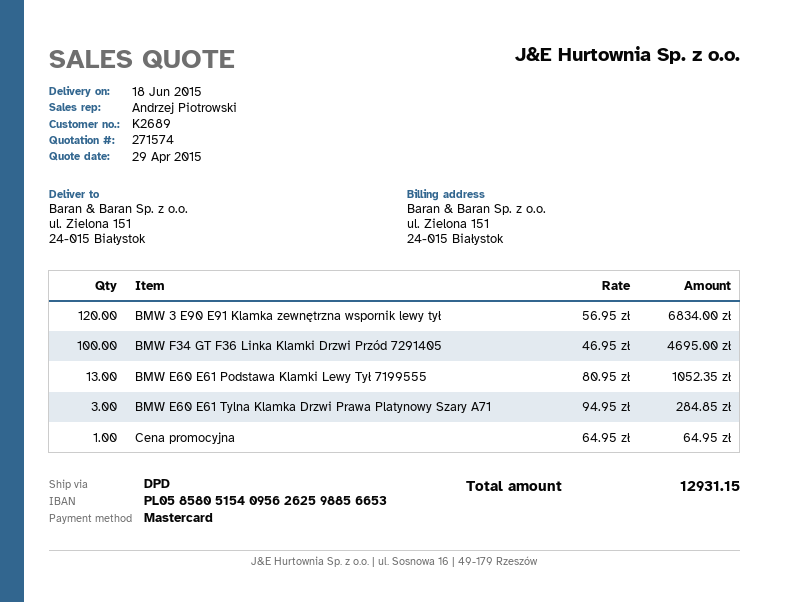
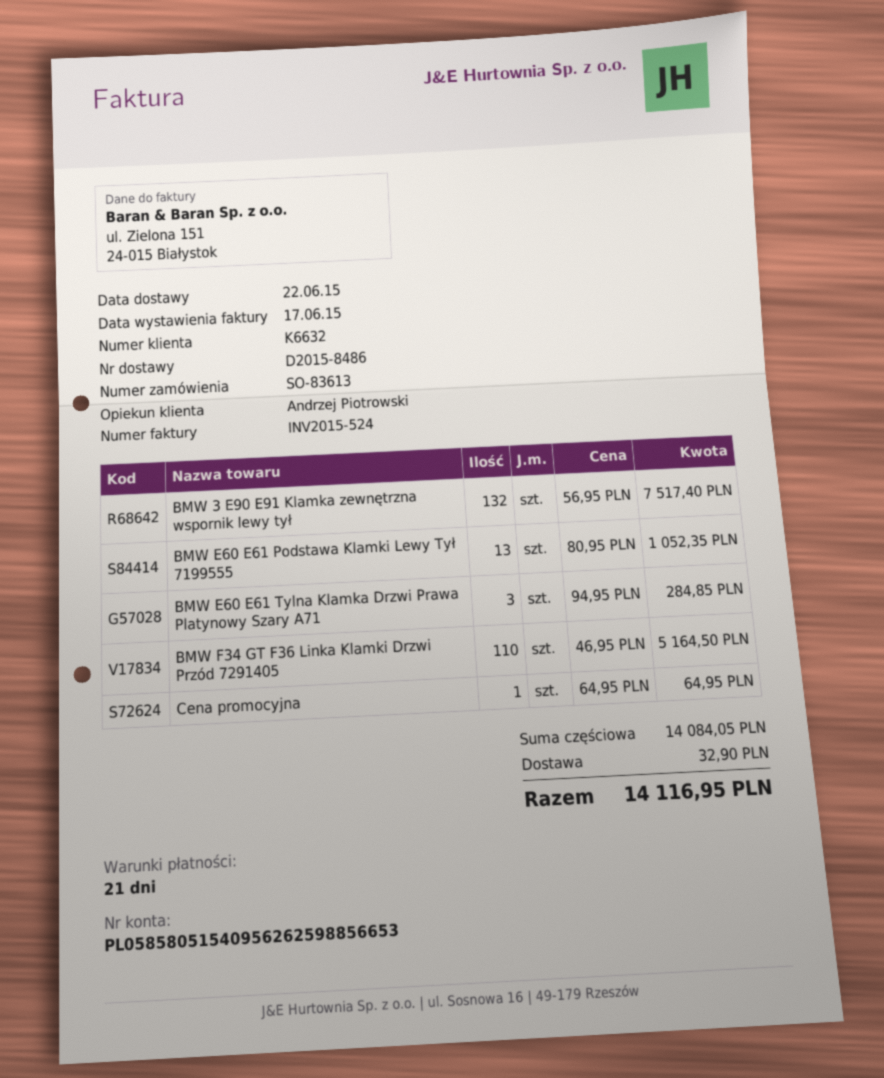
delivery date: 2015-06-18 -> 2015-06-22
customer number: K2689 -> K6632
BMW 3 E90 E91 Klamka zewnętrzna wspornik lewy tył: 120 x 56.95 = 6834.00 -> 132 x 56.95 = 7517.40
BMW F34 GT F36 Linka Klamki Drzwi Przód 7291405: 100 x 46.95 = 4695.00 -> 110 x 46.95 = 5164.50
shipping: none -> 32.90
total: 12931.15 -> 14116.95

